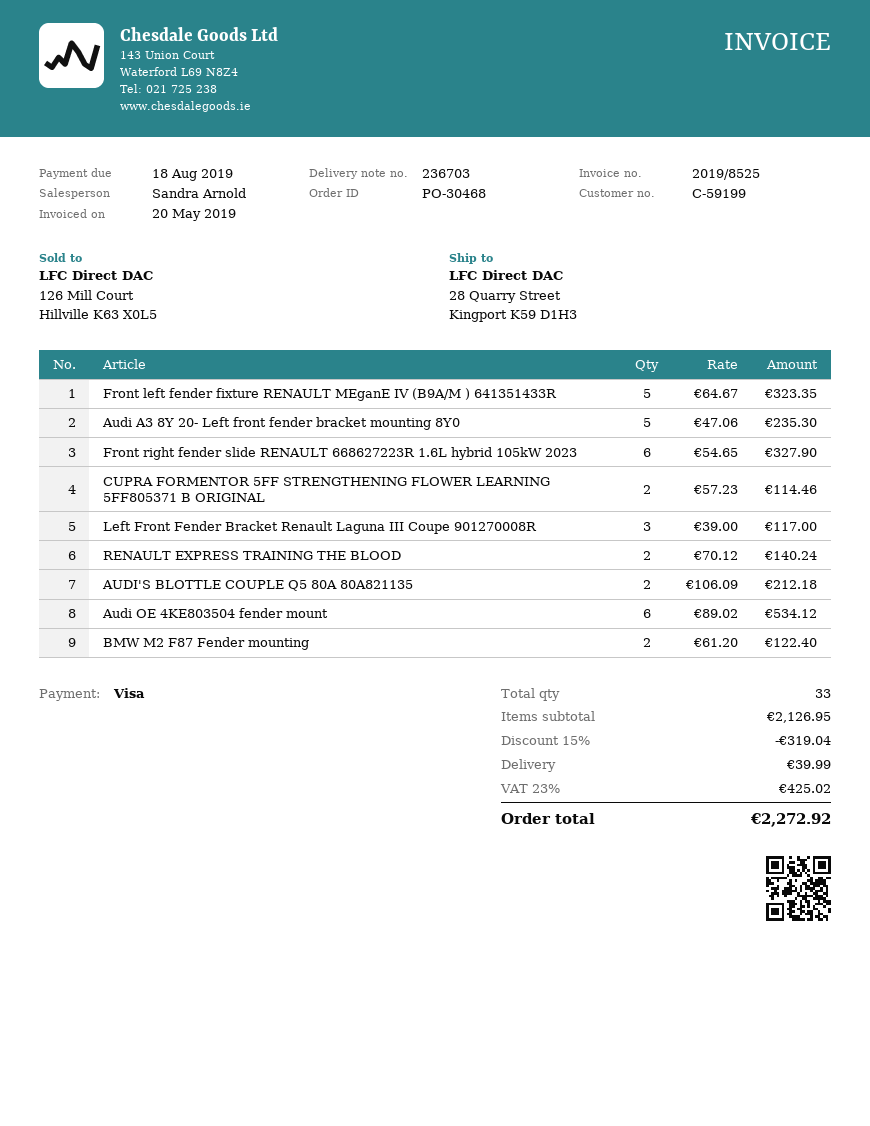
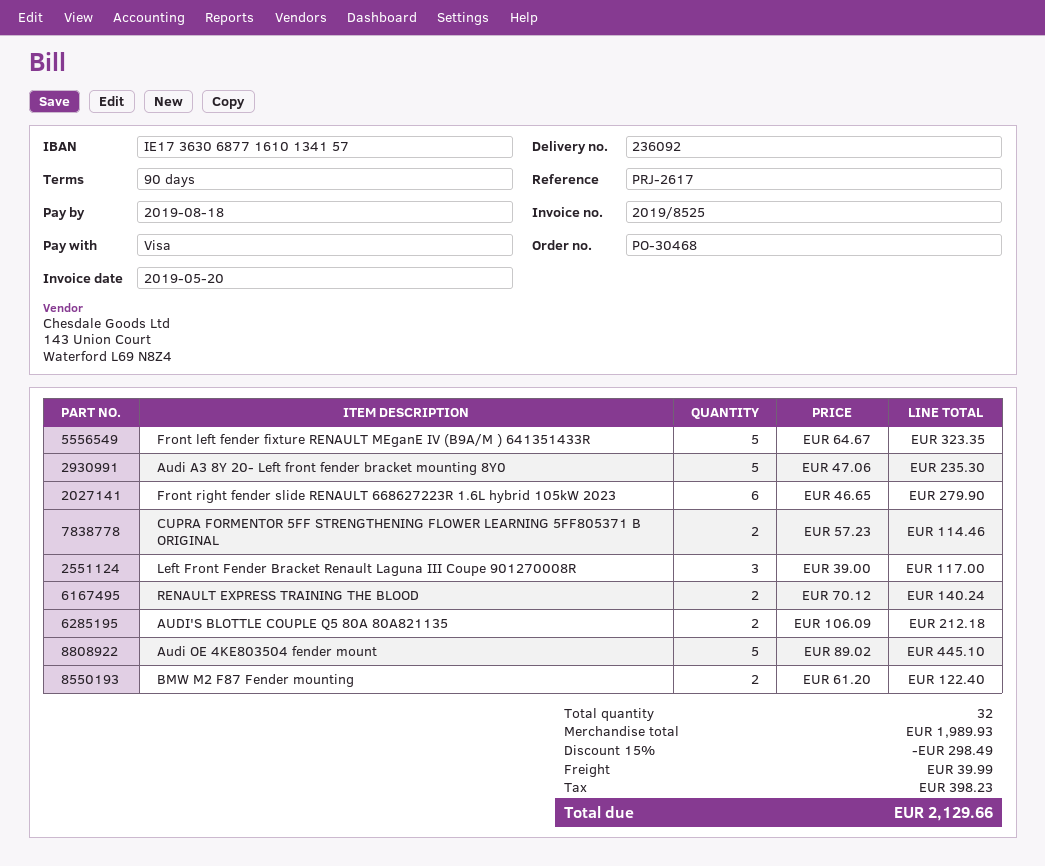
delivery note number: 236703 -> 236092
Front right fender slide RENAULT 668627223R 1.6L hybrid 105kW 2023: 6 x 54.65 = 327.90 -> 6 x 46.65 = 279.90
Audi OE 4KE803504 fender mount: 6 x 89.02 = 534.12 -> 5 x 89.02 = 445.10
total quantity: 33 -> 32
subtotal: 2126.95 -> 1989.93
discount: 15% = 319.04 -> 15% = 298.49
tax: 425.02 -> 398.23
total: 2272.92 -> 2129.66

